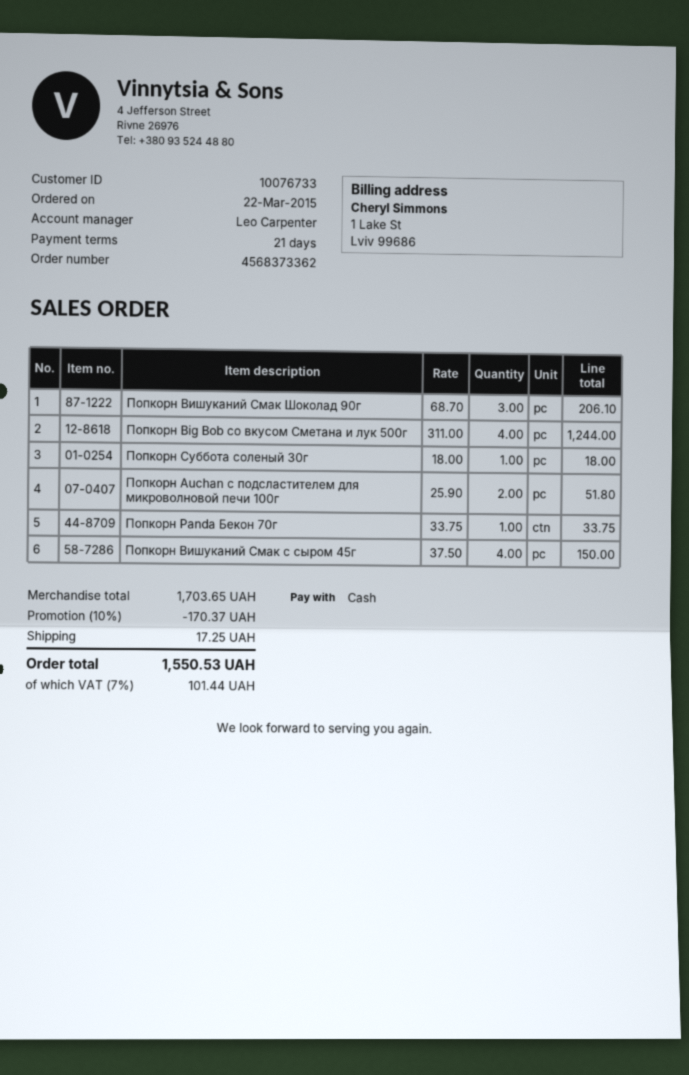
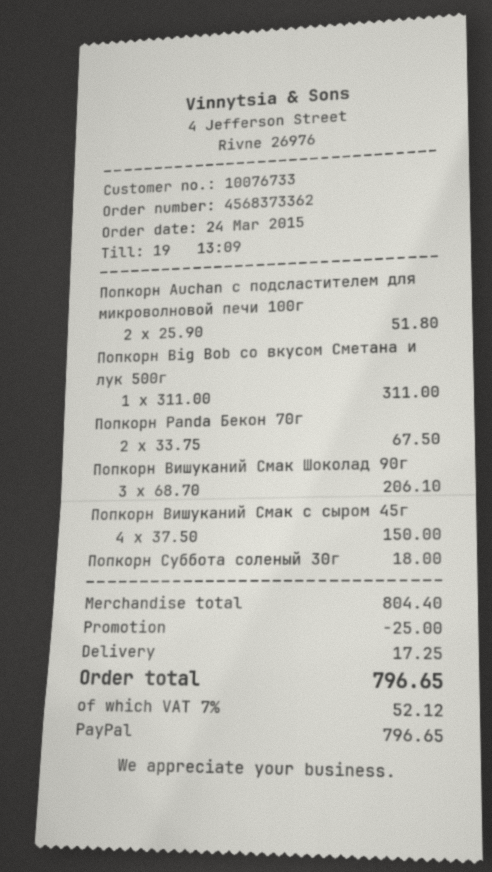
order date: 2015-03-22 -> 2015-03-24
payment method: cash -> PayPal
Попкорн Big Bob со вкусом Сметана и лук 500г: 4 x 311.00 = 1244.00 -> 1 x 311.00 = 311.00
Попкорн Panda Бекон 70г: 1 x 33.75 = 33.75 -> 2 x 33.75 = 67.50
subtotal: 1703.65 -> 804.40
discount: 170.37 -> 25.00
tax: 7% = 101.44 -> 7% = 52.12
total: 1550.53 -> 796.65

